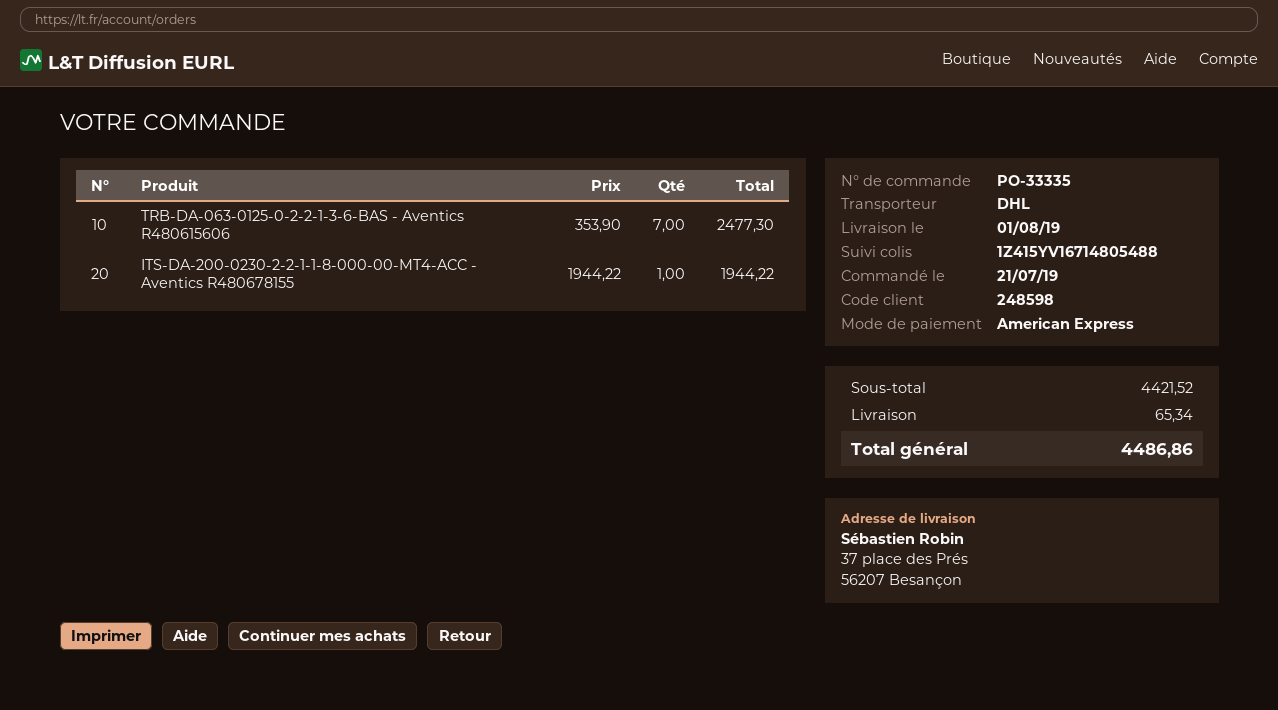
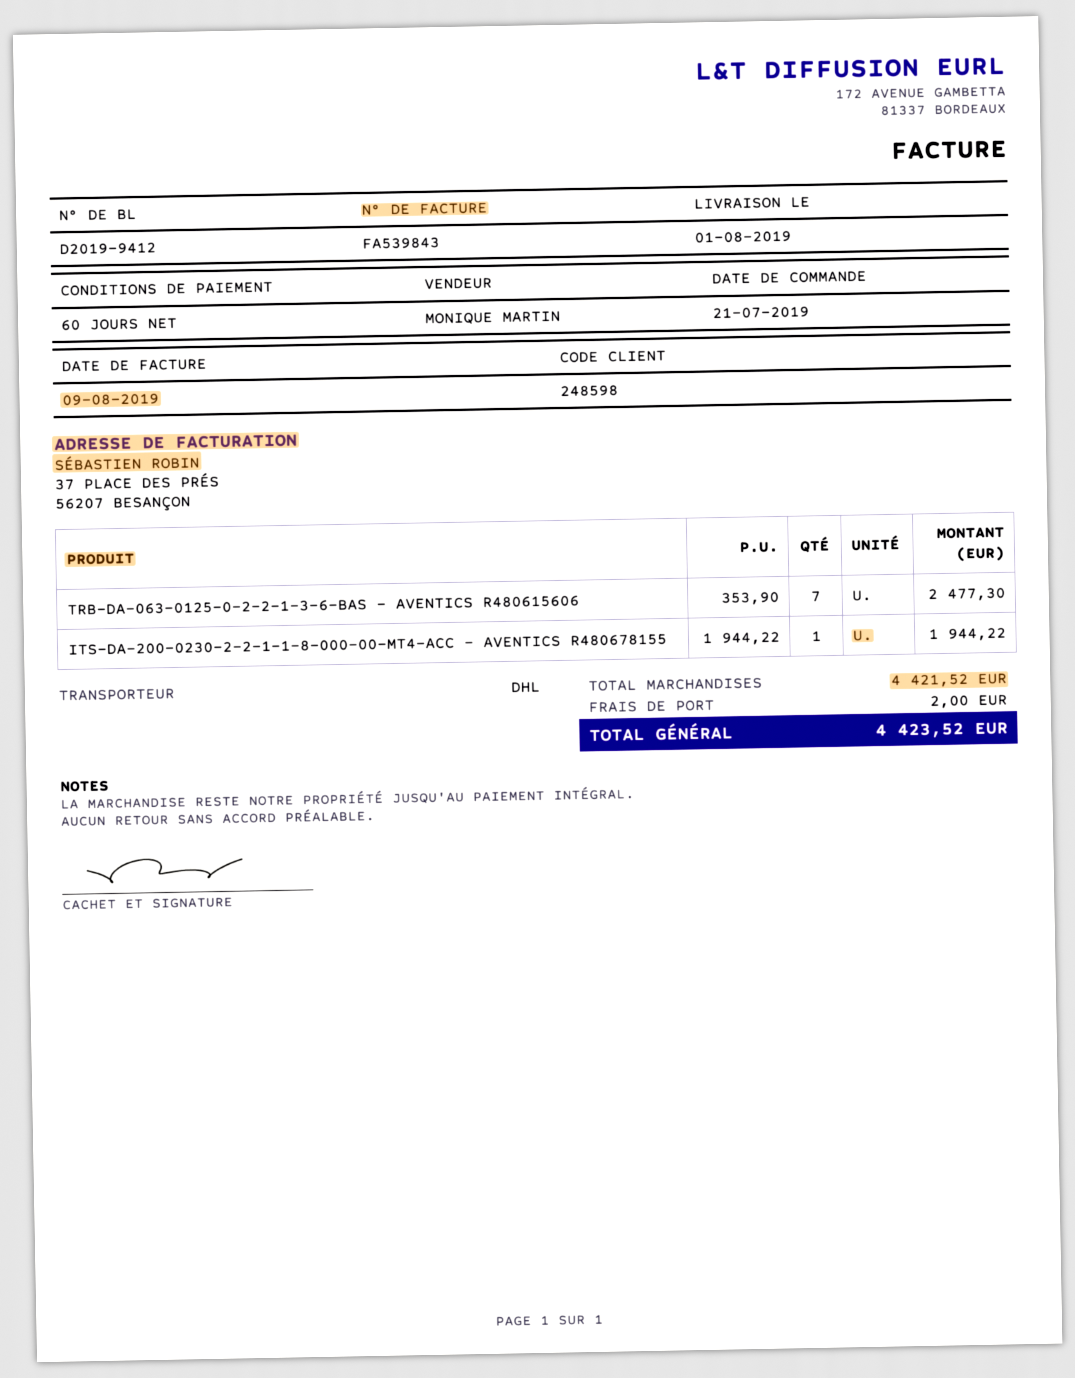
shipping: 65.34 -> 2.00
total: 4486.86 -> 4423.52

